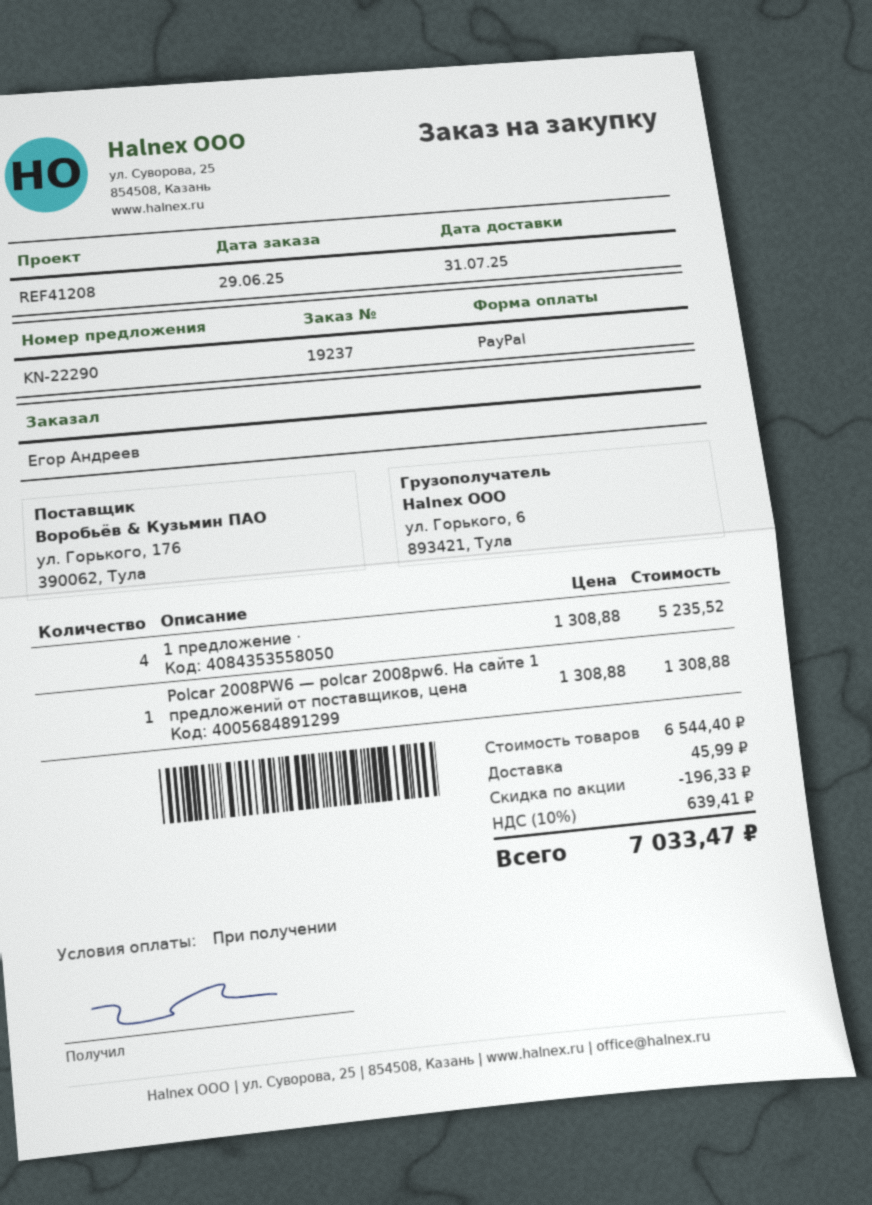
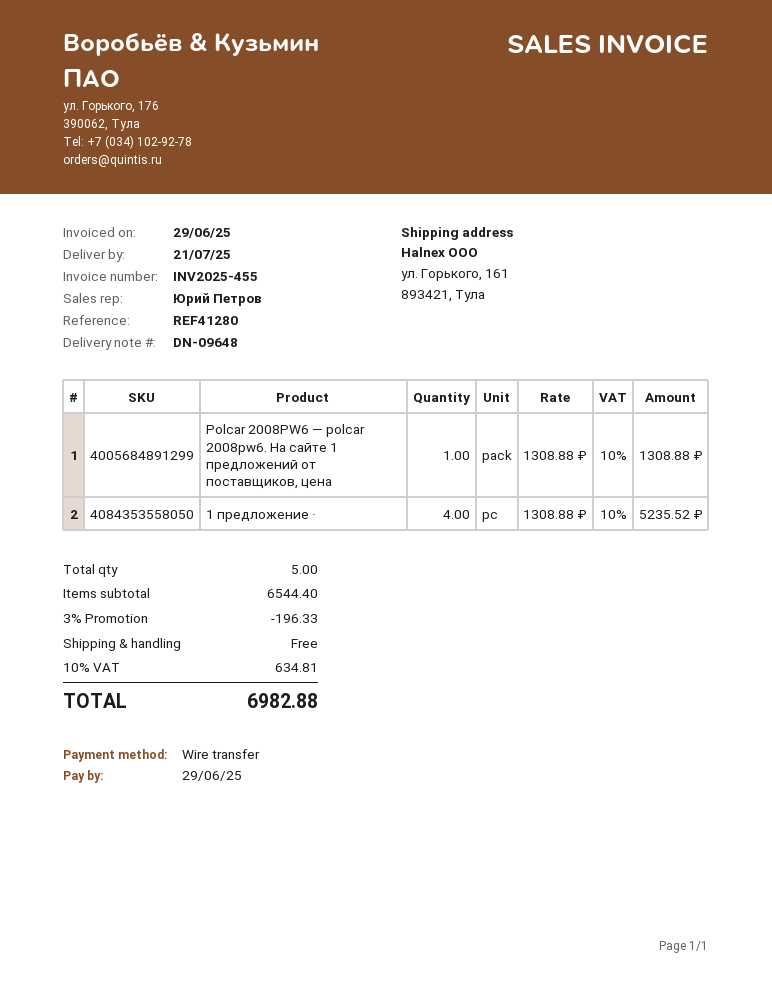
delivery date: 2025-07-31 -> 2025-07-21
reference: REF41208 -> REF41280
payment method: PayPal -> bank transfer
ship to: ул. Горького, 6, 893421, Тула -> ул. Горького, 161, 893421, Тула
shipping: 45.99 -> 0.00
tax: 10% = 639.41 -> 10% = 634.81
total: 7033.47 -> 6982.88

